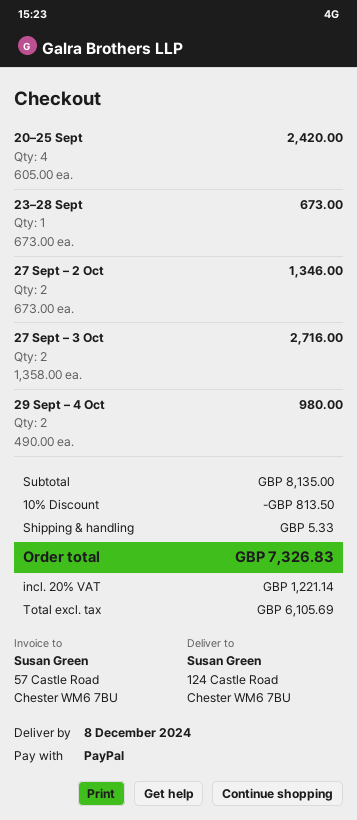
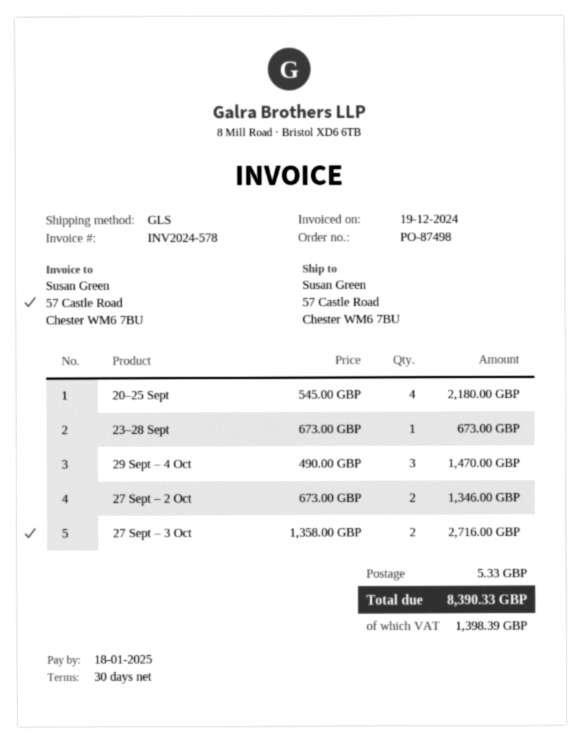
ship to: 124 Castle Road, Chester WM6 7BU -> 57 Castle Road, Chester WM6 7BU
20–25 Sept: 4 x 605.00 = 2420.00 -> 4 x 545.00 = 2180.00
29 Sept – 4 Oct: 2 x 490.00 = 980.00 -> 3 x 490.00 = 1470.00
discount: 10% = 813.50 -> none
tax: 1221.14 -> 1398.39
total: 7326.83 -> 8390.33

